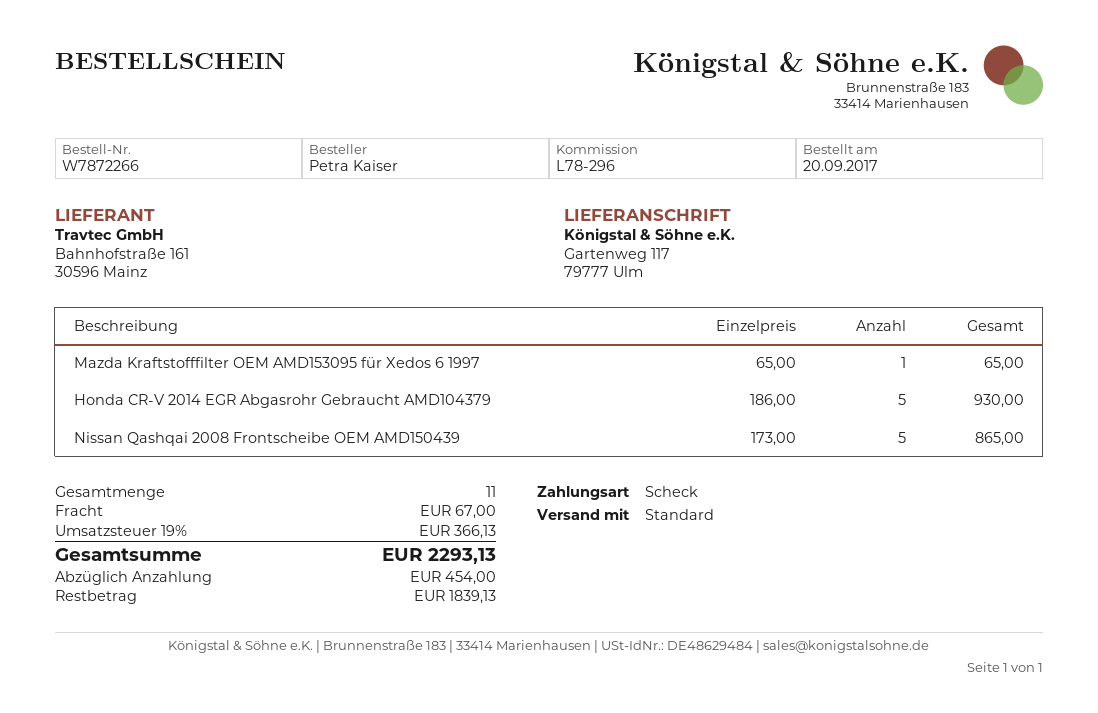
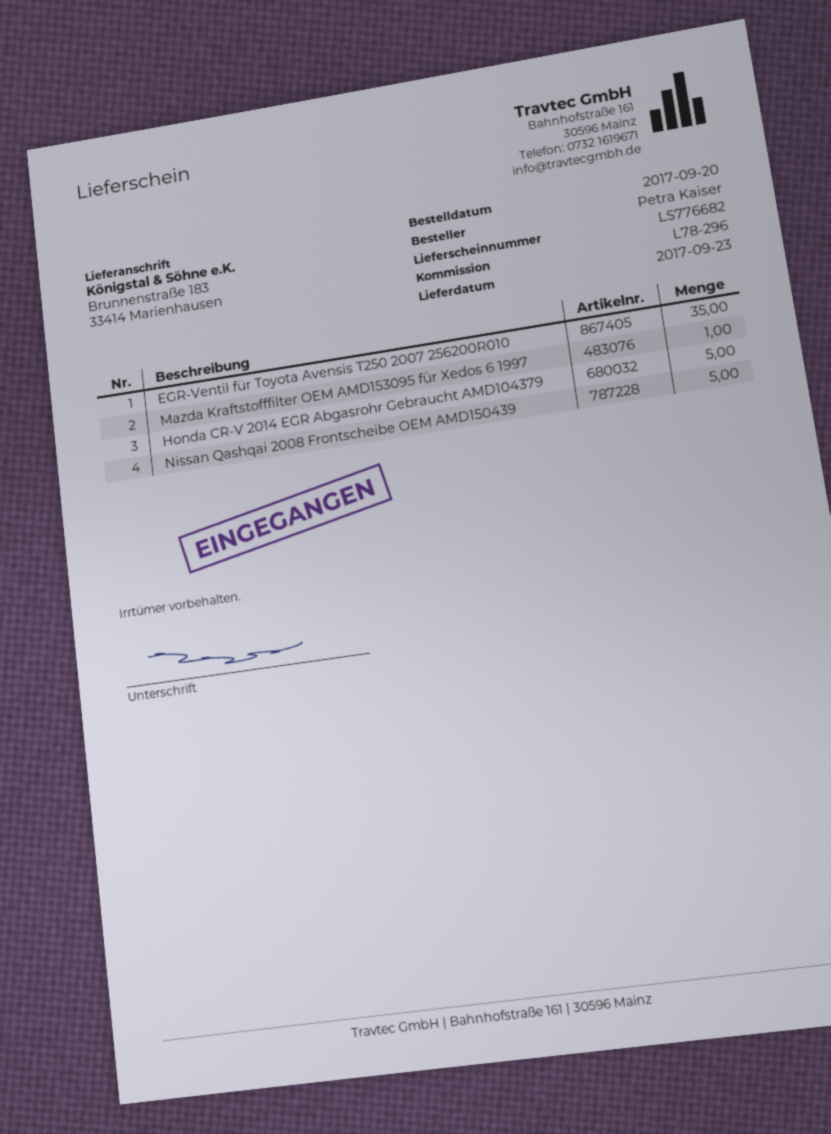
ship to: Gartenweg 117, 79777 Ulm -> Brunnenstraße 183, 33414 Marienhausen
EGR-Ventil für Toyota Avensis T250 2007 256200R010: none -> 35

